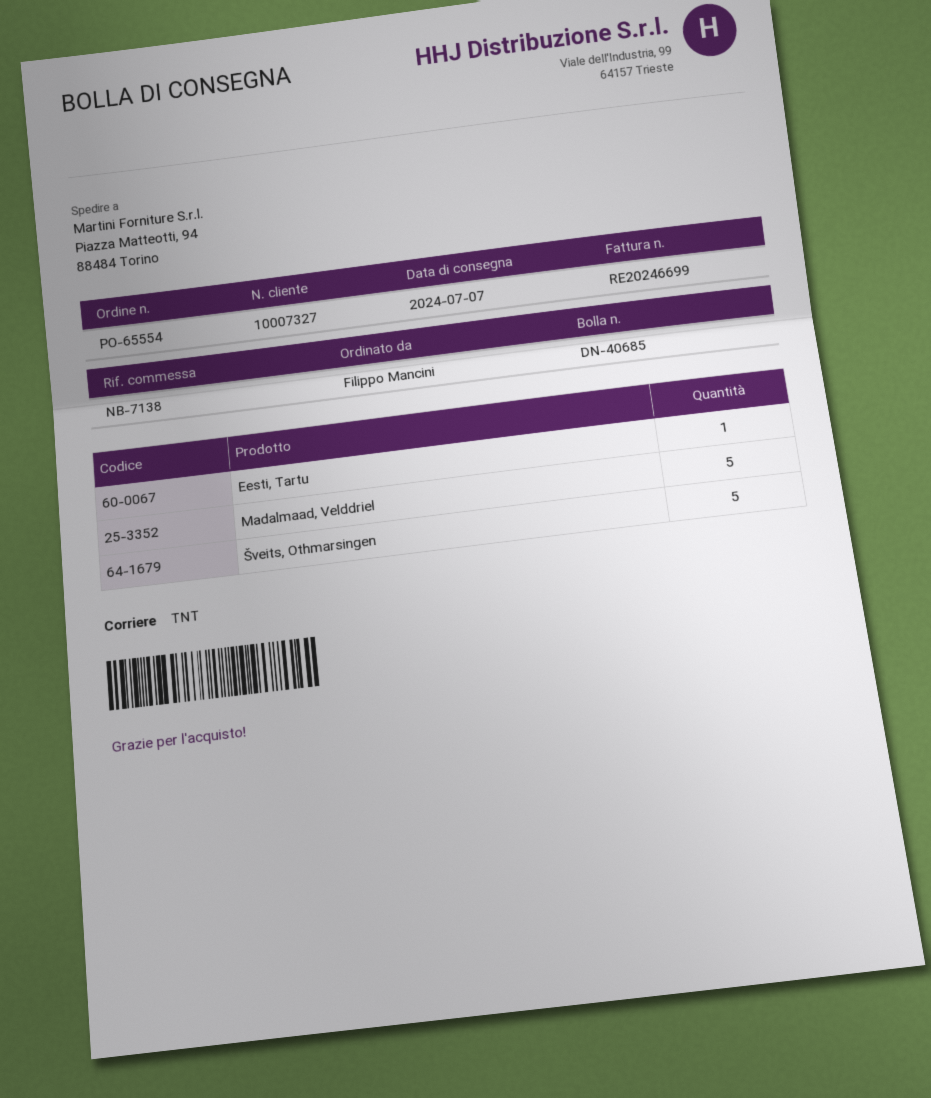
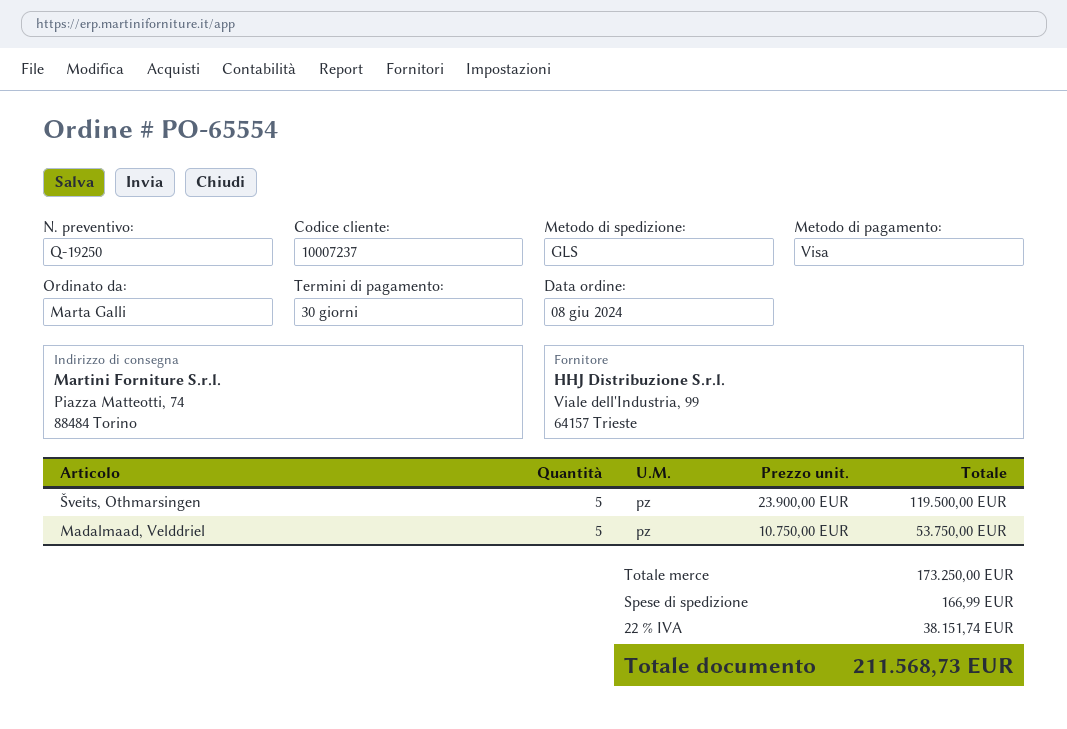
customer number: 10007327 -> 10007237
ordered by: Filippo Mancini -> Marta Galli
shipping method: TNT -> GLS
ship to: Piazza Matteotti, 94, 88484 Torino -> Piazza Matteotti, 74, 88484 Torino
Eesti, Tartu: 1 -> none

